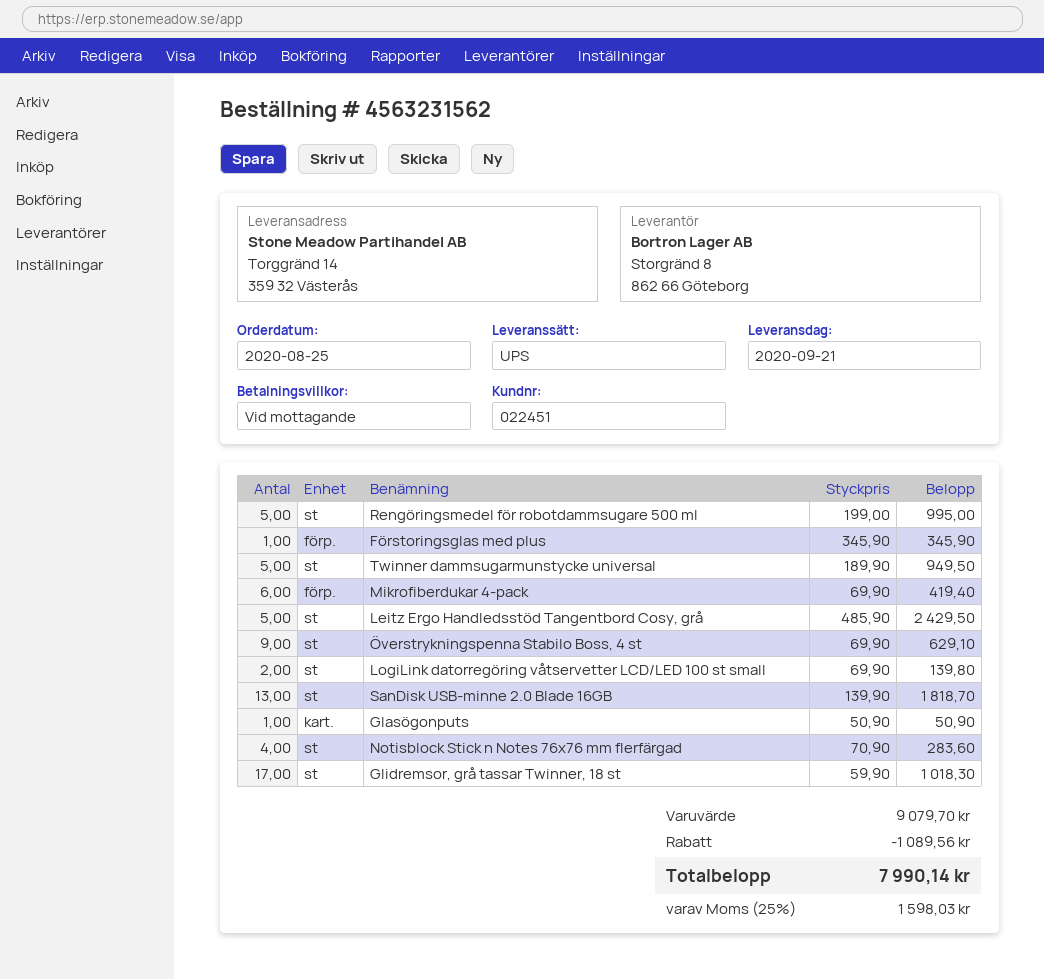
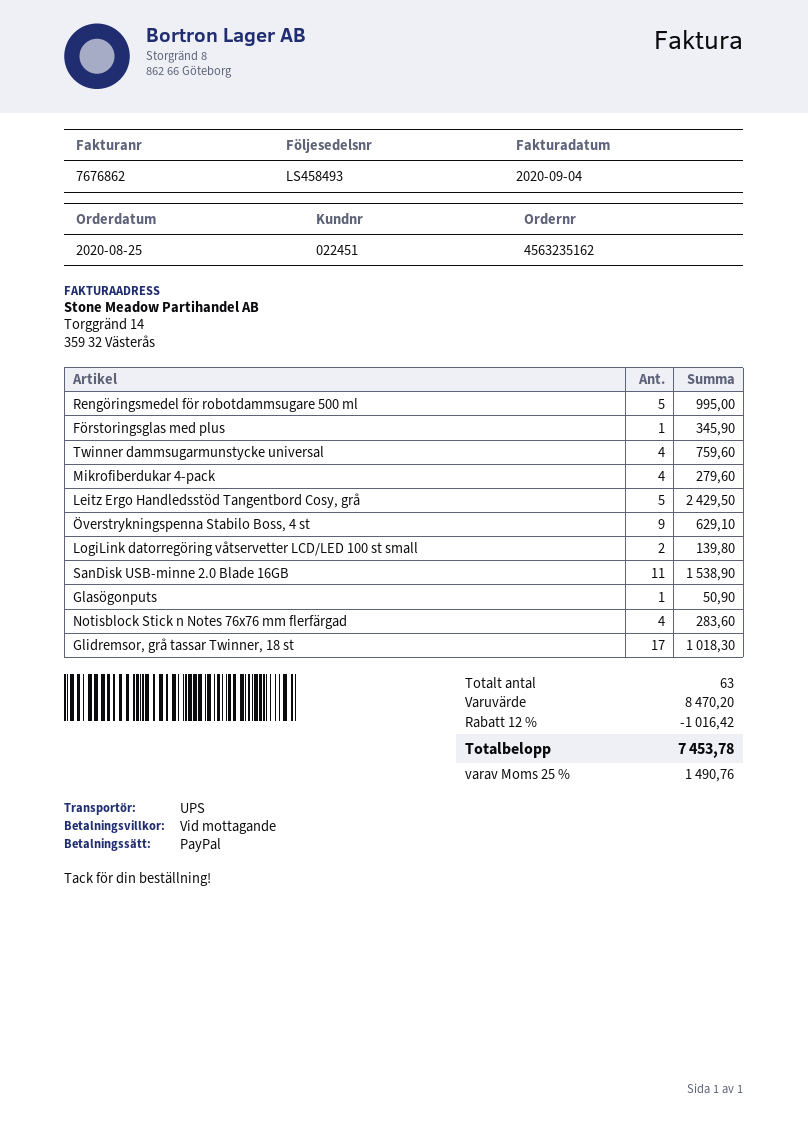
order number: 4563231562 -> 4563235162
Twinner dammsugarmunstycke universal: 5 for 949.50 -> 4 for 759.60
Mikrofiberdukar 4-pack: 6 for 419.40 -> 4 for 279.60
SanDisk USB-minne 2.0 Blade 16GB: 13 for 1818.70 -> 11 for 1538.90
subtotal: 9079.70 -> 8470.20
discount: 1089.56 -> 1016.42
tax: 25% = 1598.03 -> 25% = 1490.76
total: 7990.14 -> 7453.78

